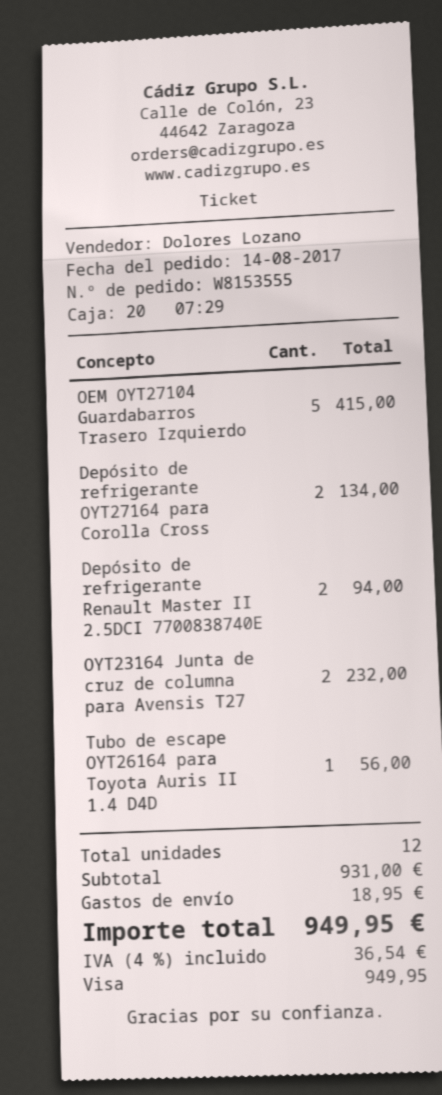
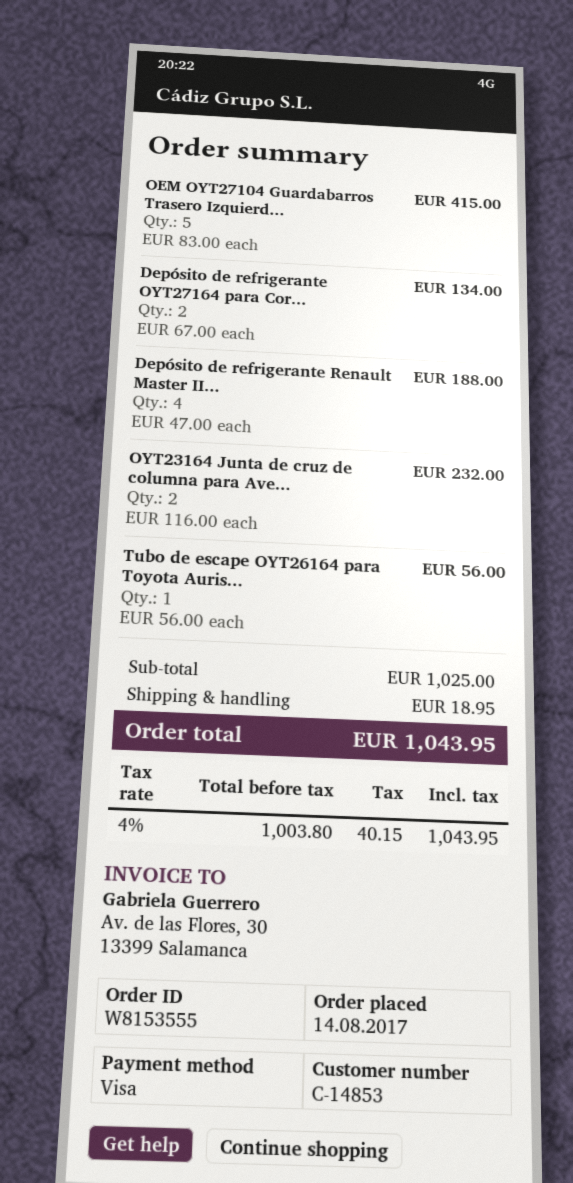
Depósito de refrigerante Renault Master II 2.5DCI 7700838740E: 2 for 94.00 -> 4 for 188.00
subtotal: 931.00 -> 1025.00
tax: 4% = 36.54 -> 4% = 40.15
total: 949.95 -> 1043.95

